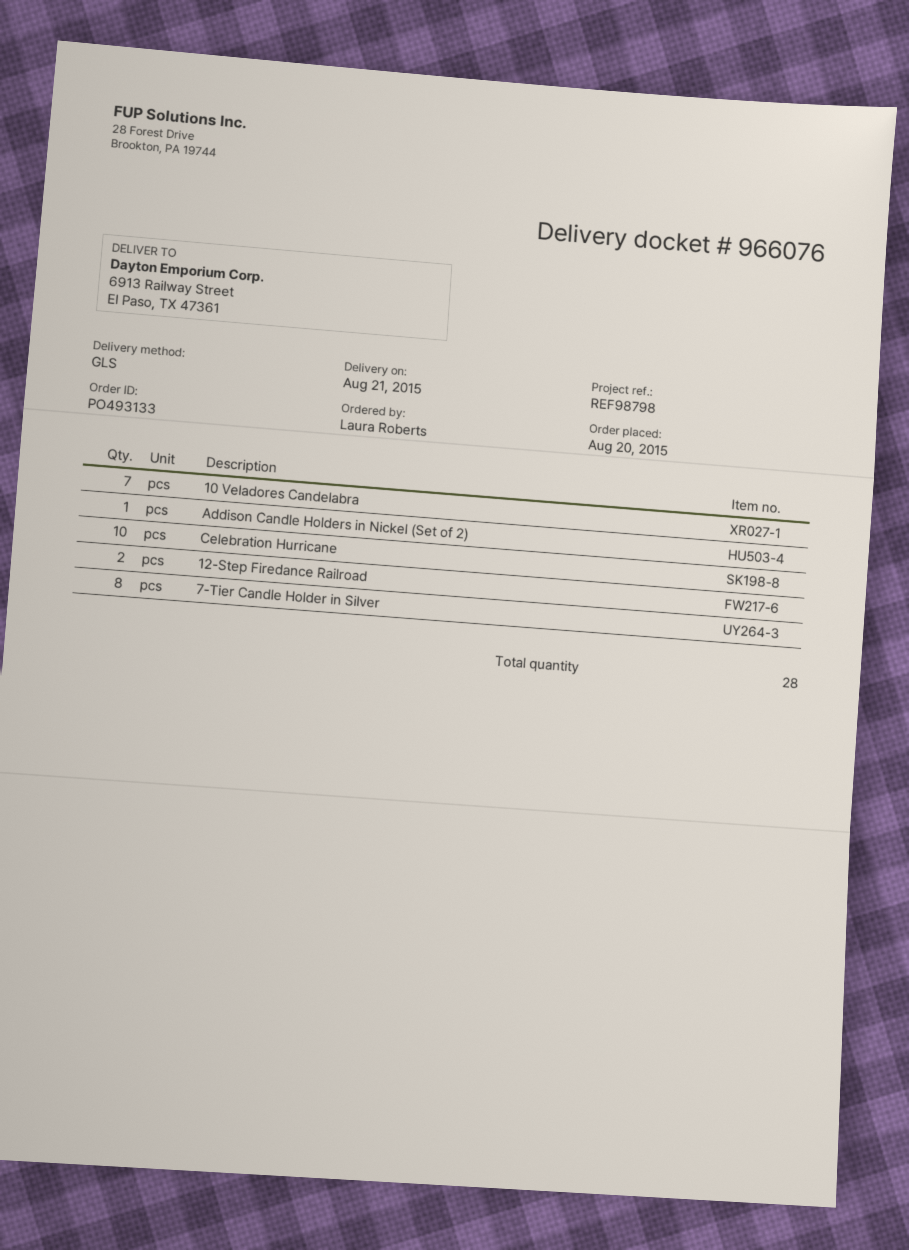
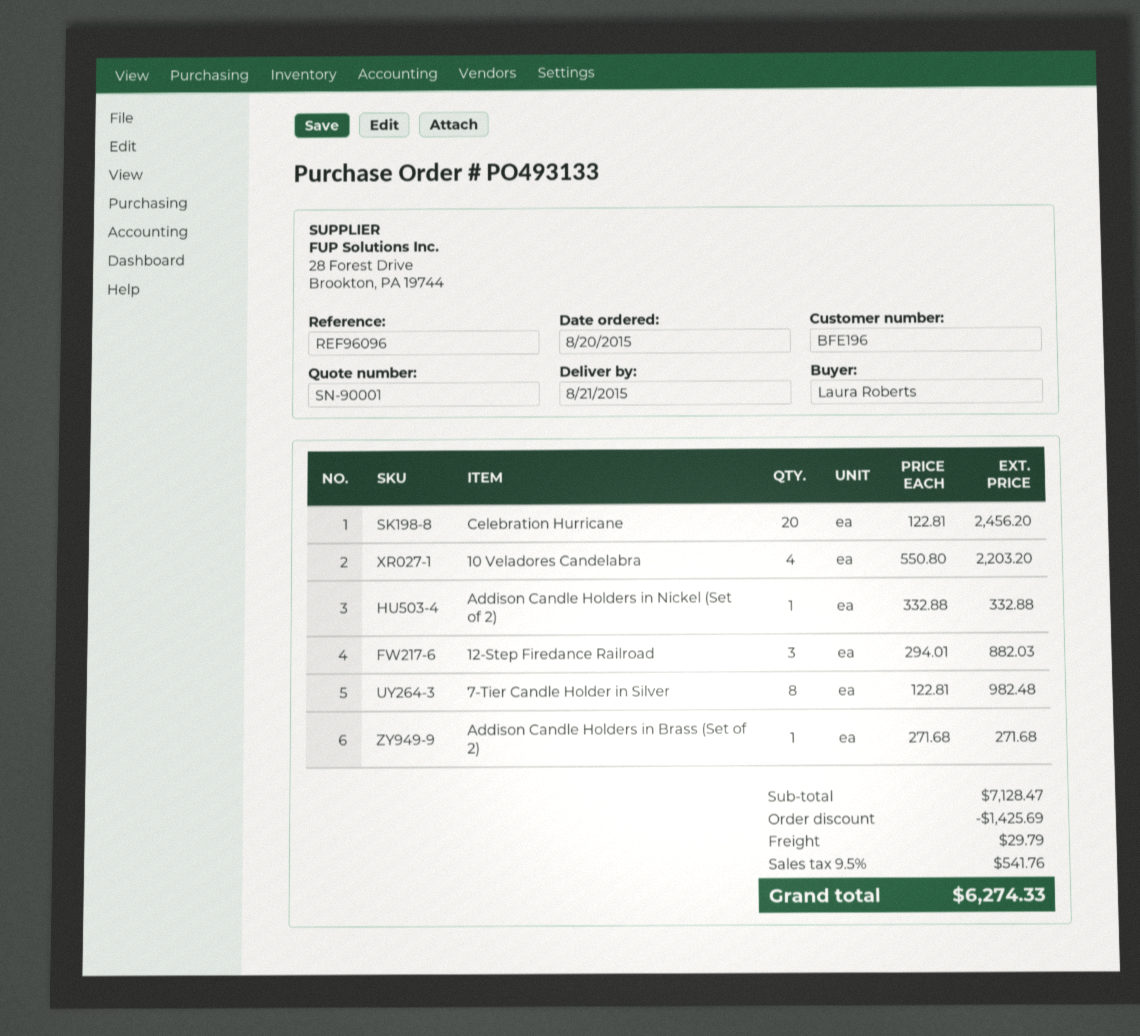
reference: REF98798 -> REF96096
10 Veladores Candelabra: 7 -> 4
Celebration Hurricane: 10 -> 20
12-Step Firedance Railroad: 2 -> 3
Addison Candle Holders in Brass (Set of 2): none -> 1

